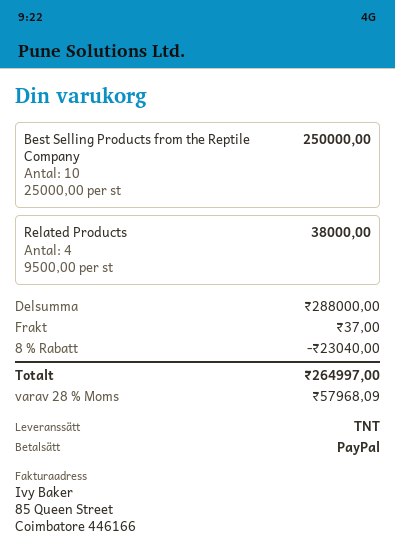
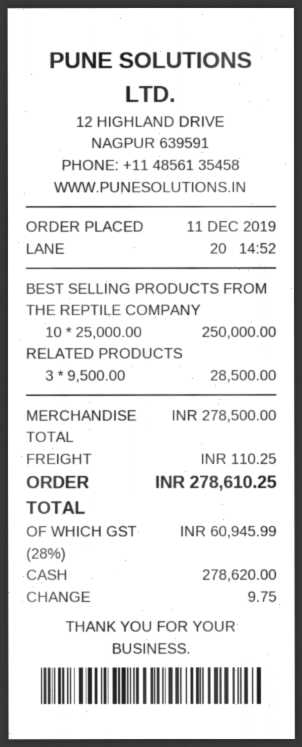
payment method: PayPal -> cash
Related Products: 4 x 9500.00 = 38000.00 -> 3 x 9500.00 = 28500.00
subtotal: 288000.00 -> 278500.00
discount: 8% = 23040.00 -> none
shipping: 37.00 -> 110.25
tax: 28% = 57968.09 -> 28% = 60945.99
total: 264997.00 -> 278610.25

